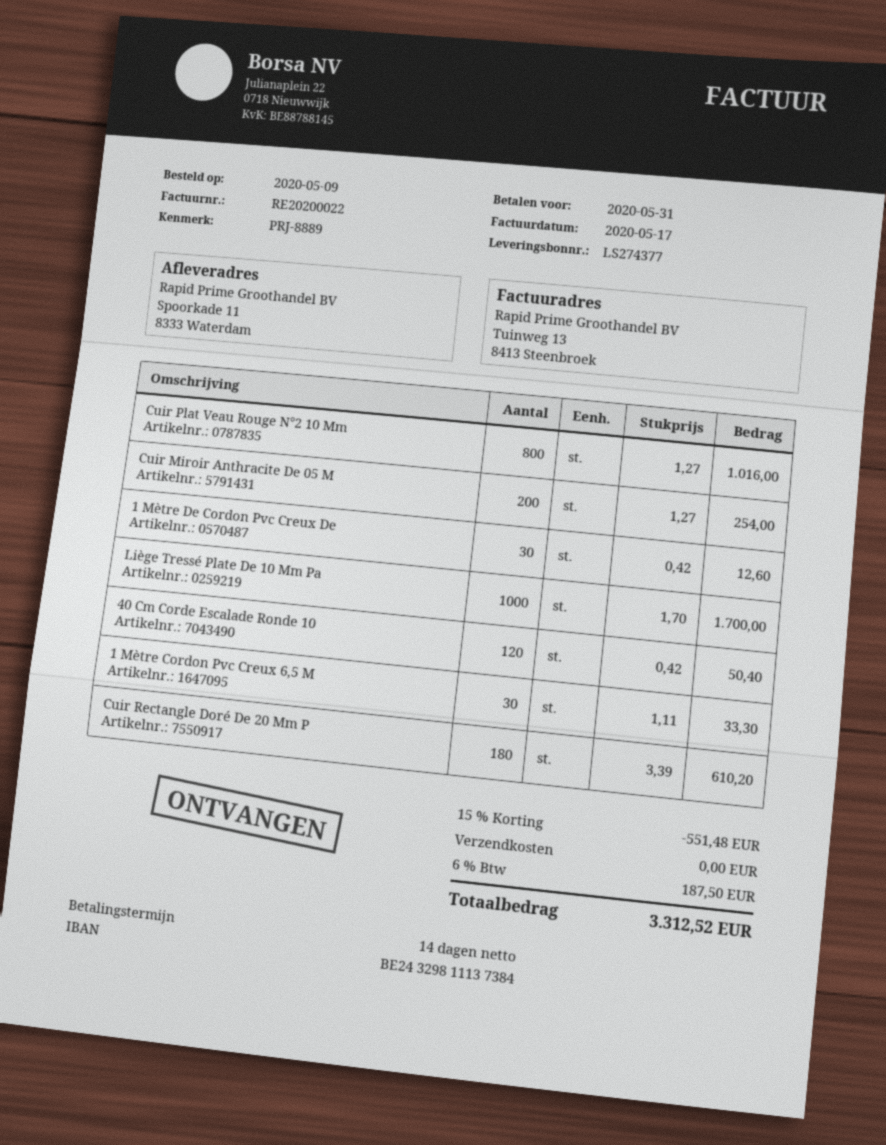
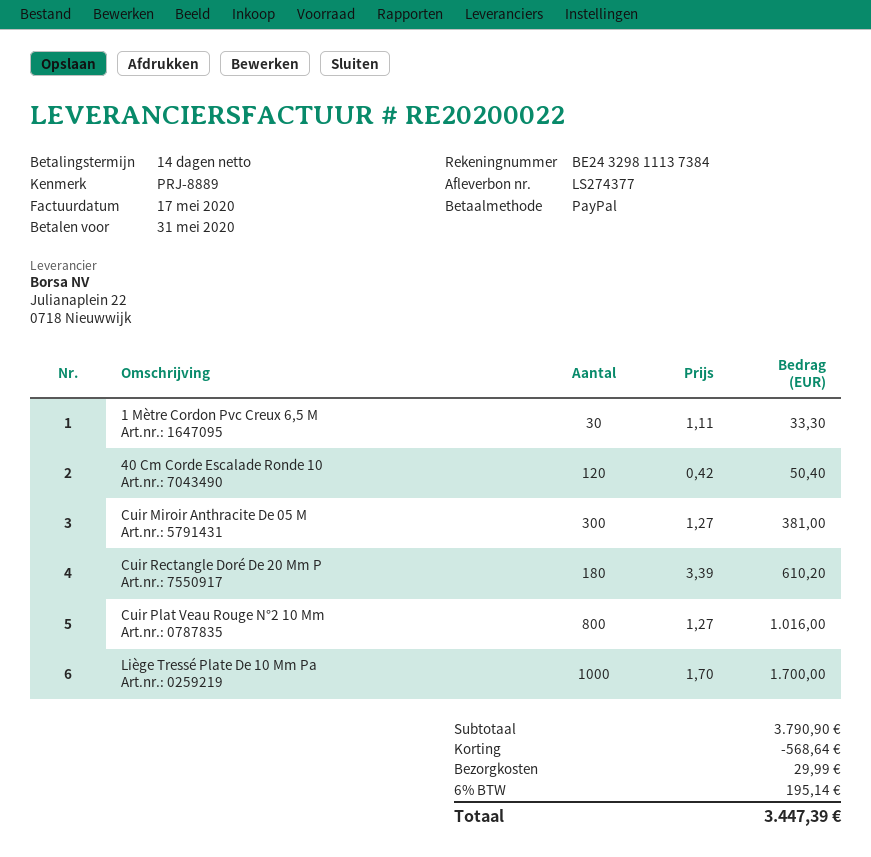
Cuir Miroir Anthracite De 05 M: 200 x 1.27 = 254.00 -> 300 x 1.27 = 381.00
1 Mètre De Cordon Pvc Creux De: 30 x 0.42 = 12.60 -> none
discount: 551.48 -> 568.64
shipping: 0.00 -> 29.99
tax: 6% = 187.50 -> 6% = 195.14
total: 3312.52 -> 3447.39

